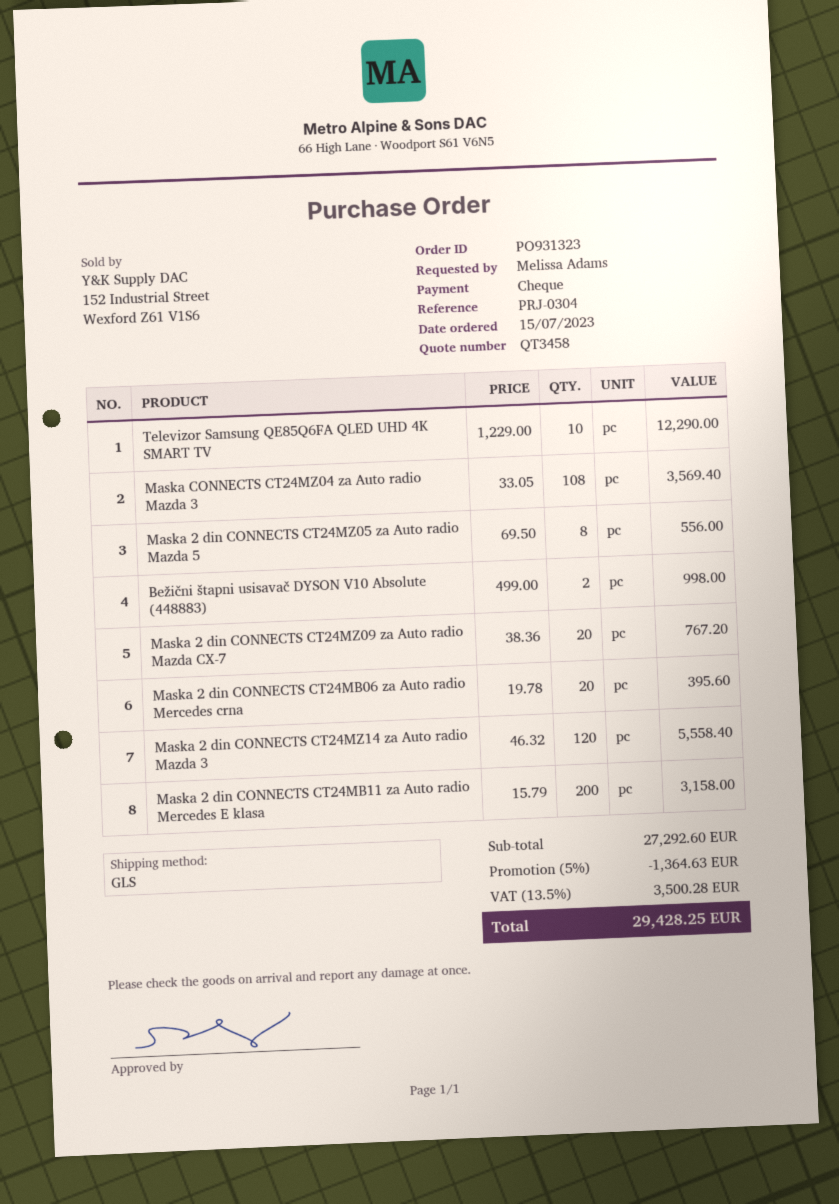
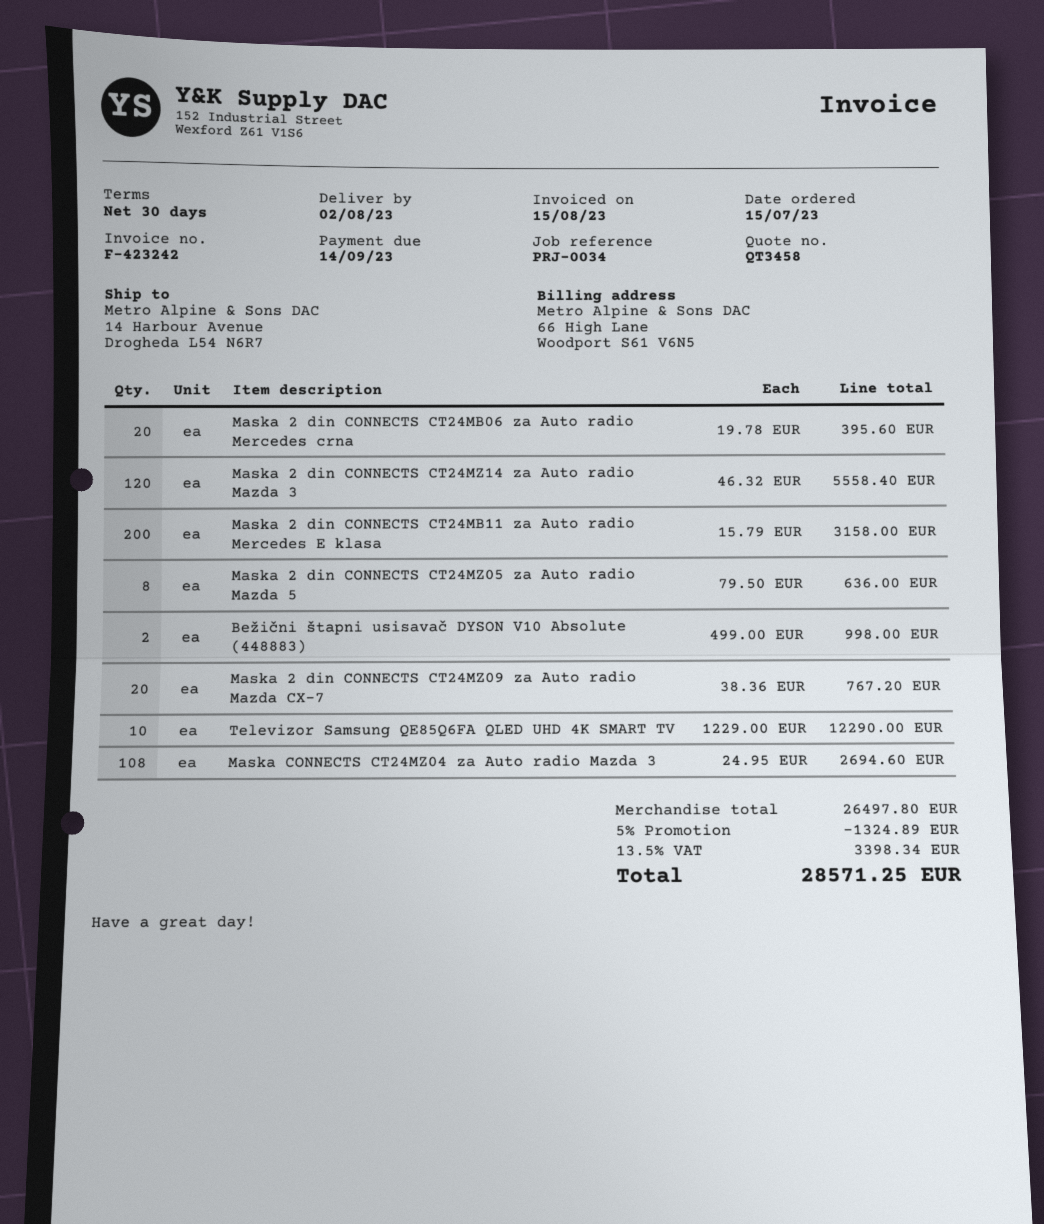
reference: PRJ-0304 -> PRJ-0034
Maska CONNECTS CT24MZ04 za Auto radio Mazda 3: 108 x 33.05 = 3569.40 -> 108 x 24.95 = 2694.60
Maska 2 din CONNECTS CT24MZ05 za Auto radio Mazda 5: 8 x 69.50 = 556.00 -> 8 x 79.50 = 636.00
subtotal: 27292.60 -> 26497.80
discount: 5% = 1364.63 -> 5% = 1324.89
tax: 13.5% = 3500.28 -> 13.5% = 3398.34
total: 29428.25 -> 28571.25

